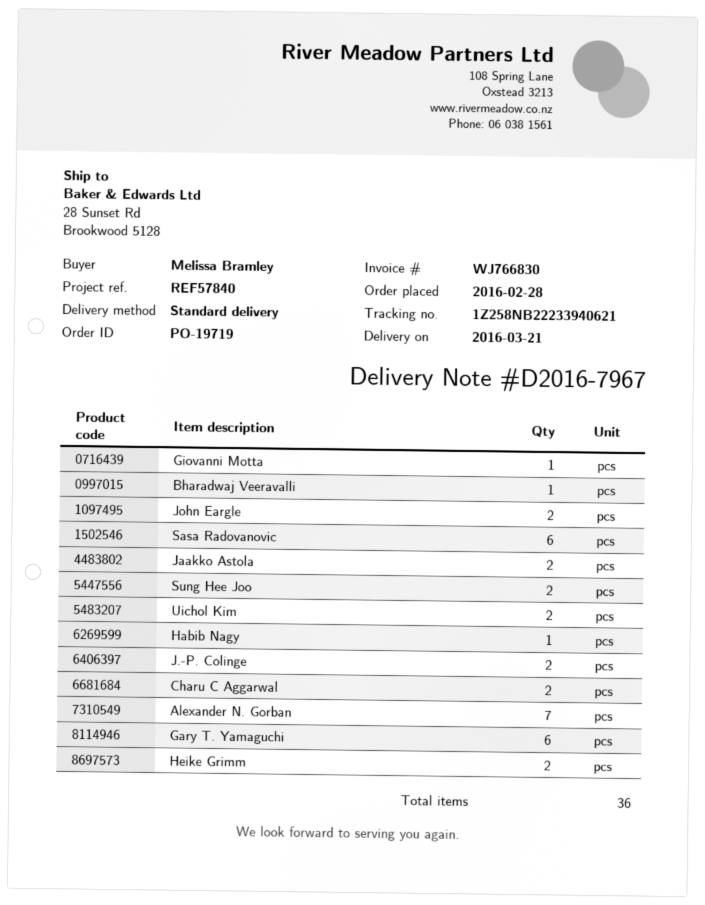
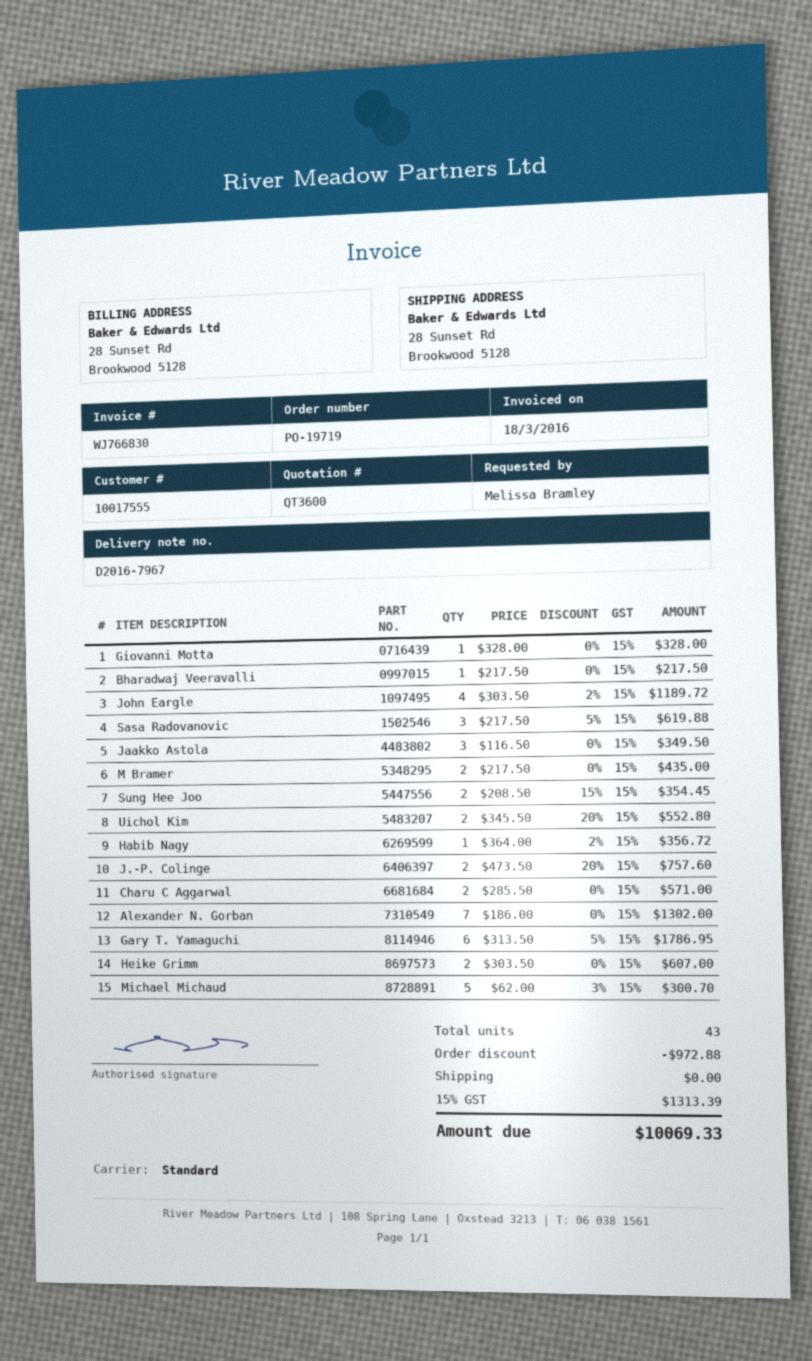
John Eargle: 2 -> 4
Sasa Radovanovic: 6 -> 3
Jaakko Astola: 2 -> 3
M Bramer: none -> 2
Michael Michaud: none -> 5
total quantity: 36 -> 43

